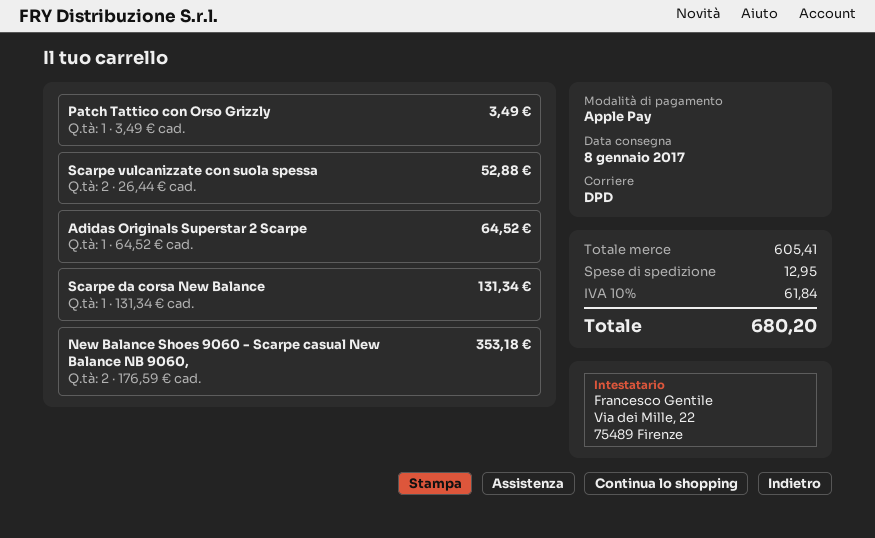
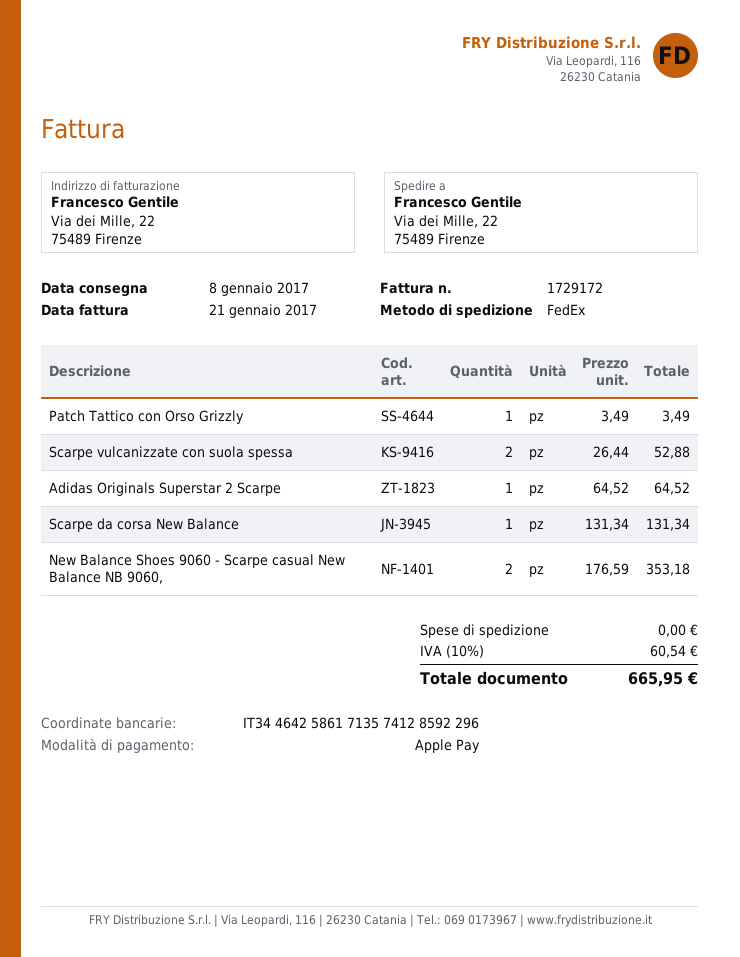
shipping method: DPD -> FedEx
shipping: 12.95 -> 0.00
tax: 10% = 61.84 -> 10% = 60.54
total: 680.20 -> 665.95

